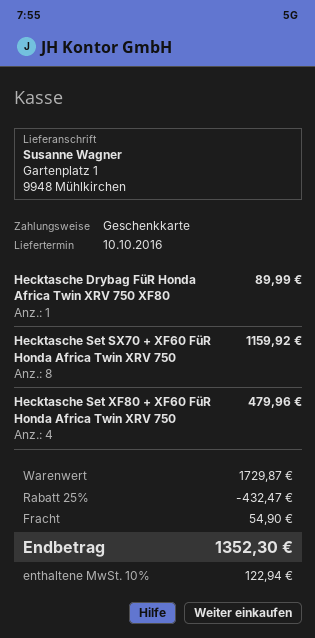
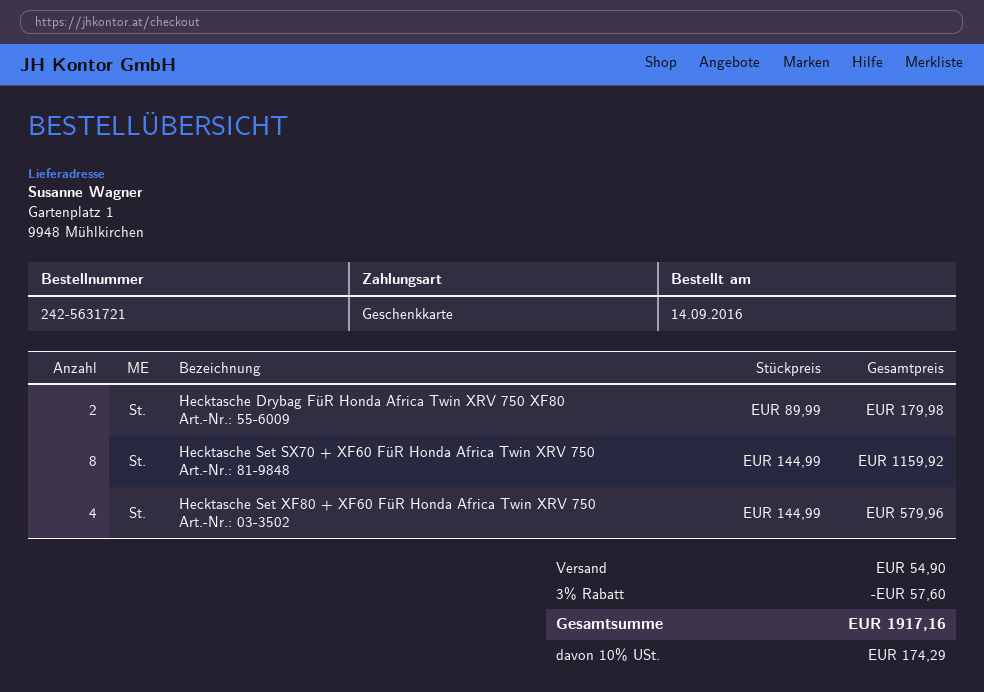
Hecktasche Drybag FüR Honda Africa Twin XRV 750 XF80: 1 for 89.99 -> 2 for 179.98
Hecktasche Set XF80 + XF60 FüR Honda Africa Twin XRV 750: 4 for 479.96 -> 4 for 579.96
discount: 25% = 432.47 -> 3% = 57.60
tax: 10% = 122.94 -> 10% = 174.29
total: 1352.30 -> 1917.16

